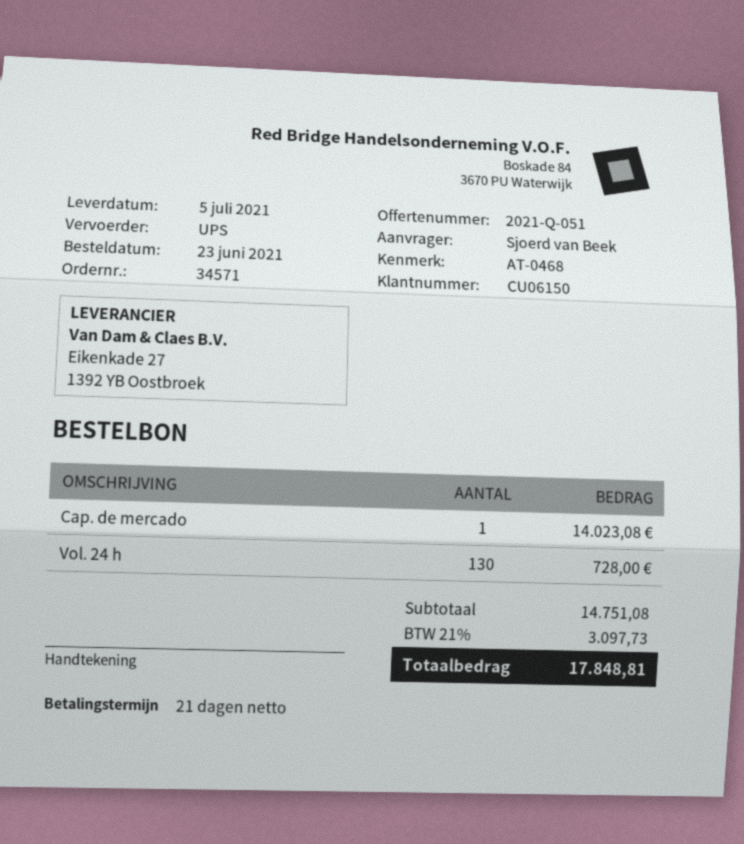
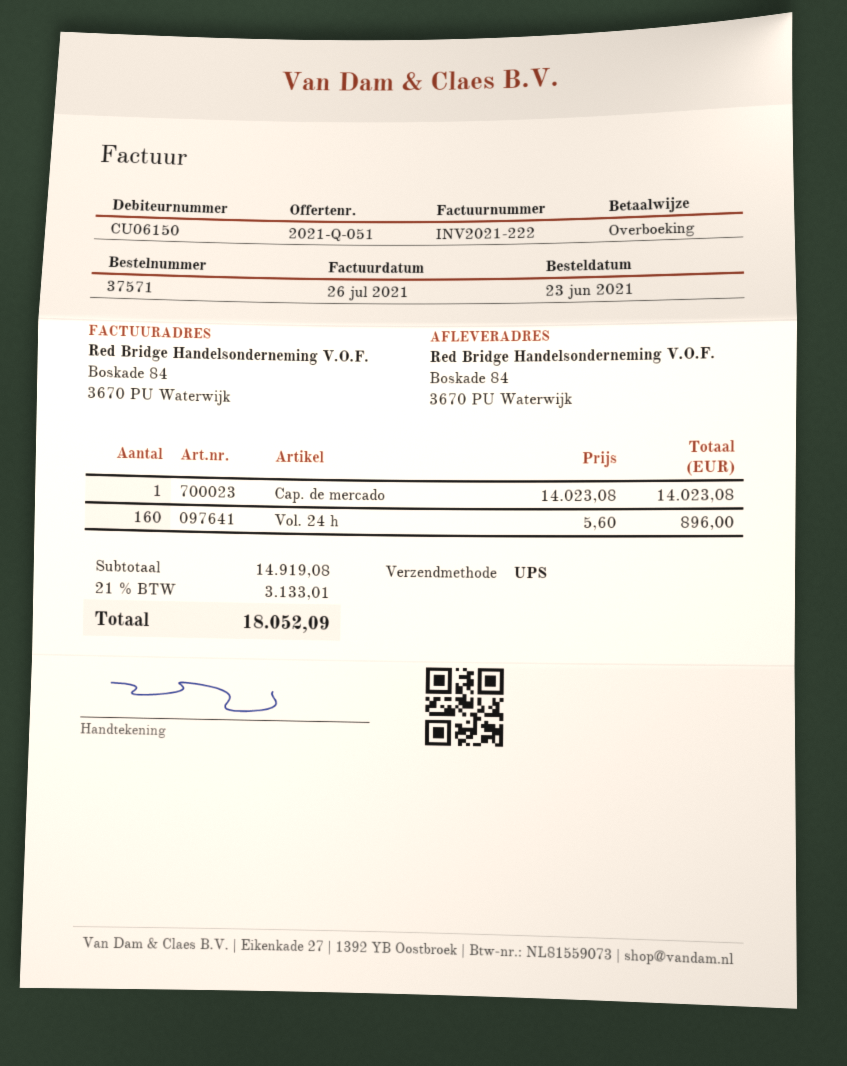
order number: 34571 -> 37571
Vol. 24 h: 130 for 728.00 -> 160 for 896.00
subtotal: 14751.08 -> 14919.08
tax: 21% = 3097.73 -> 21% = 3133.01
total: 17848.81 -> 18052.09

